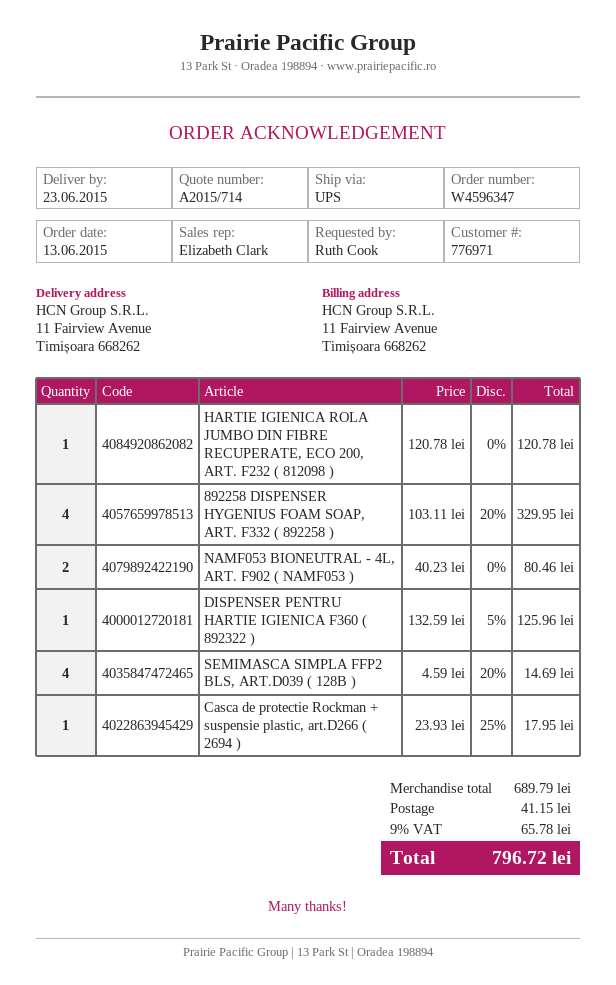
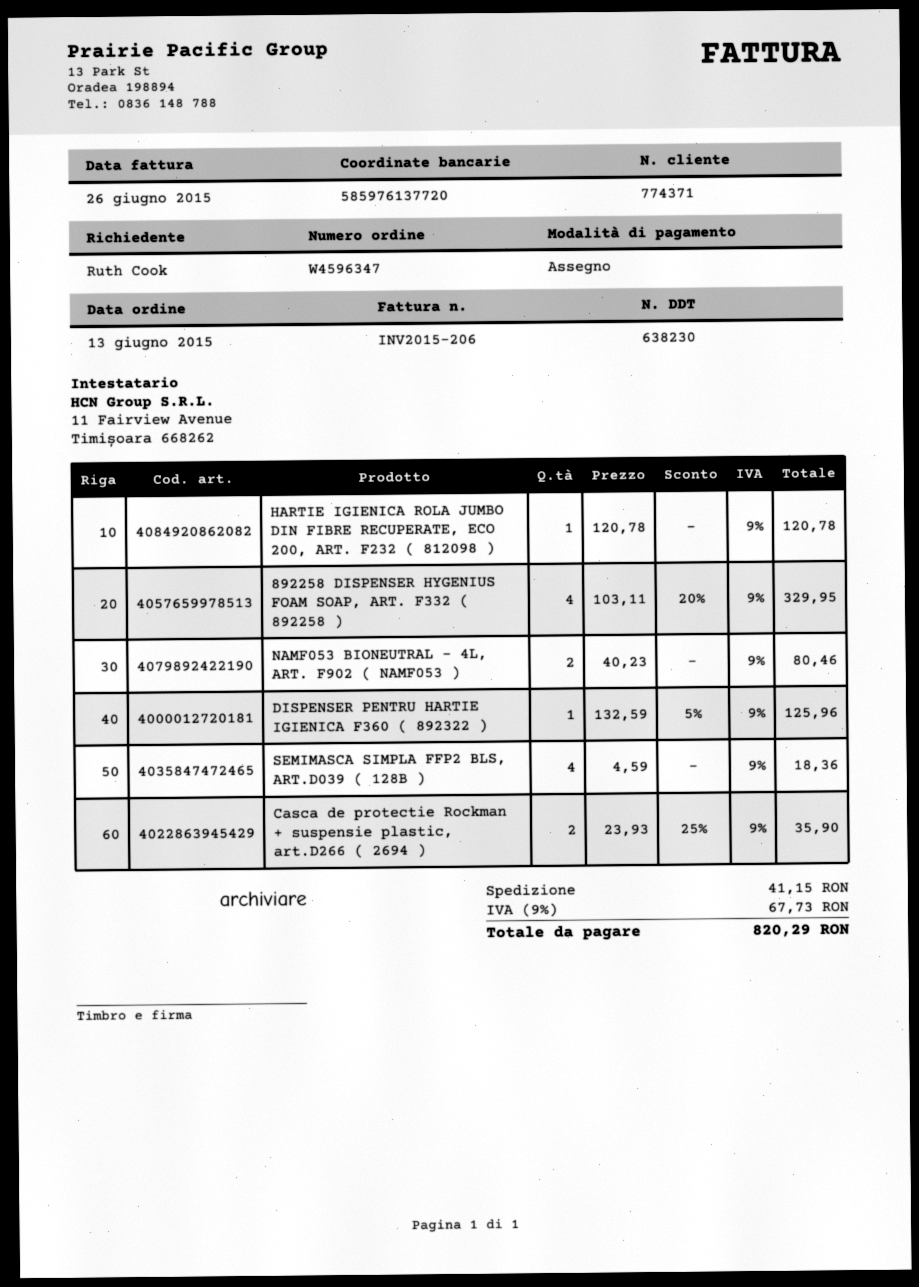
customer number: 776971 -> 774371
SEMIMASCA SIMPLA FFP2 BLS, ART.D039 ( 128B ): 4 x 4.59 - 20% = 14.69 -> 4 x 4.59 = 18.36
Casca de protectie Rockman + suspensie plastic, art.D266 ( 2694 ): 1 x 23.93 - 25% = 17.95 -> 2 x 23.93 - 25% = 35.90
tax: 9% = 65.78 -> 9% = 67.73
total: 796.72 -> 820.29

